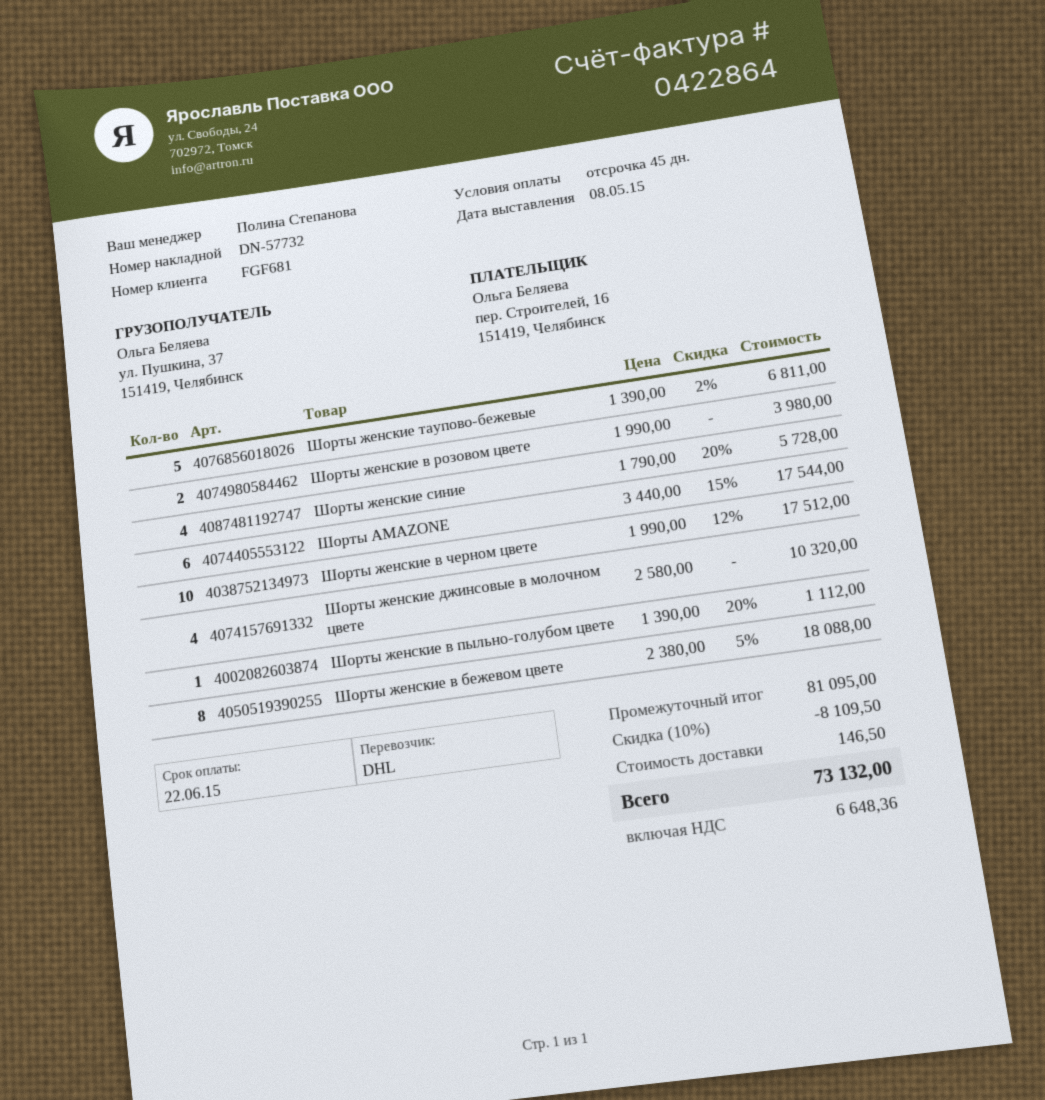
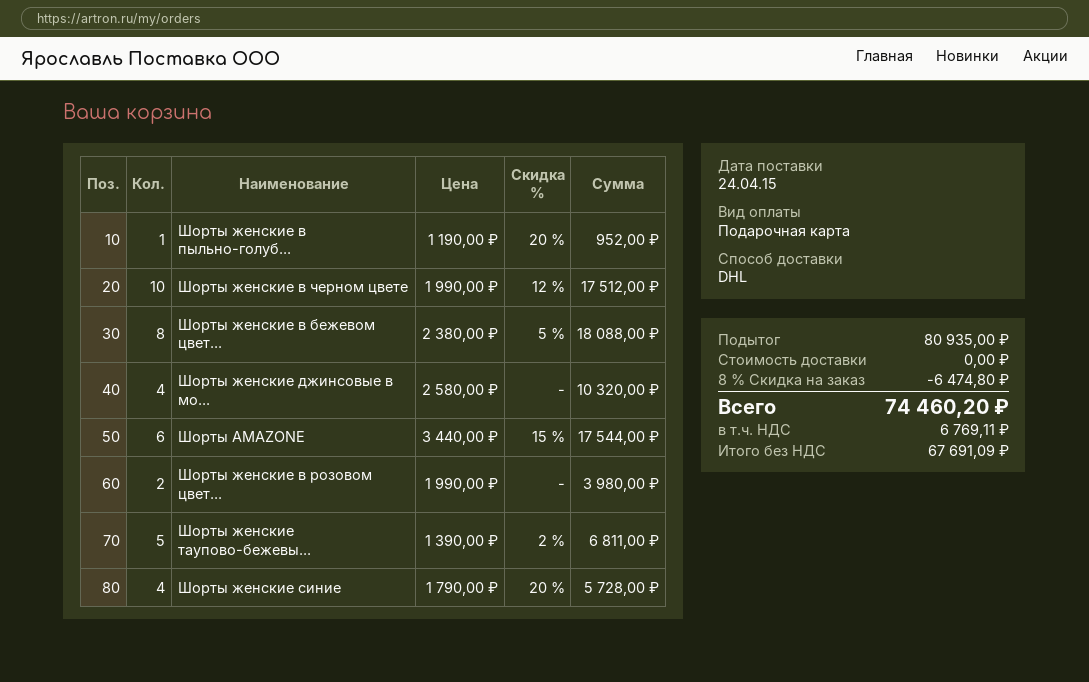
Шорты женские в пыльно-голубом цвете: 1 x 1390.00 - 20% = 1112.00 -> 1 x 1190.00 - 20% = 952.00
subtotal: 81095.00 -> 80935.00
discount: 10% = 8109.50 -> 8% = 6474.80
shipping: 146.50 -> 0.00
tax: 6648.36 -> 6769.11
total: 73132.00 -> 74460.20

